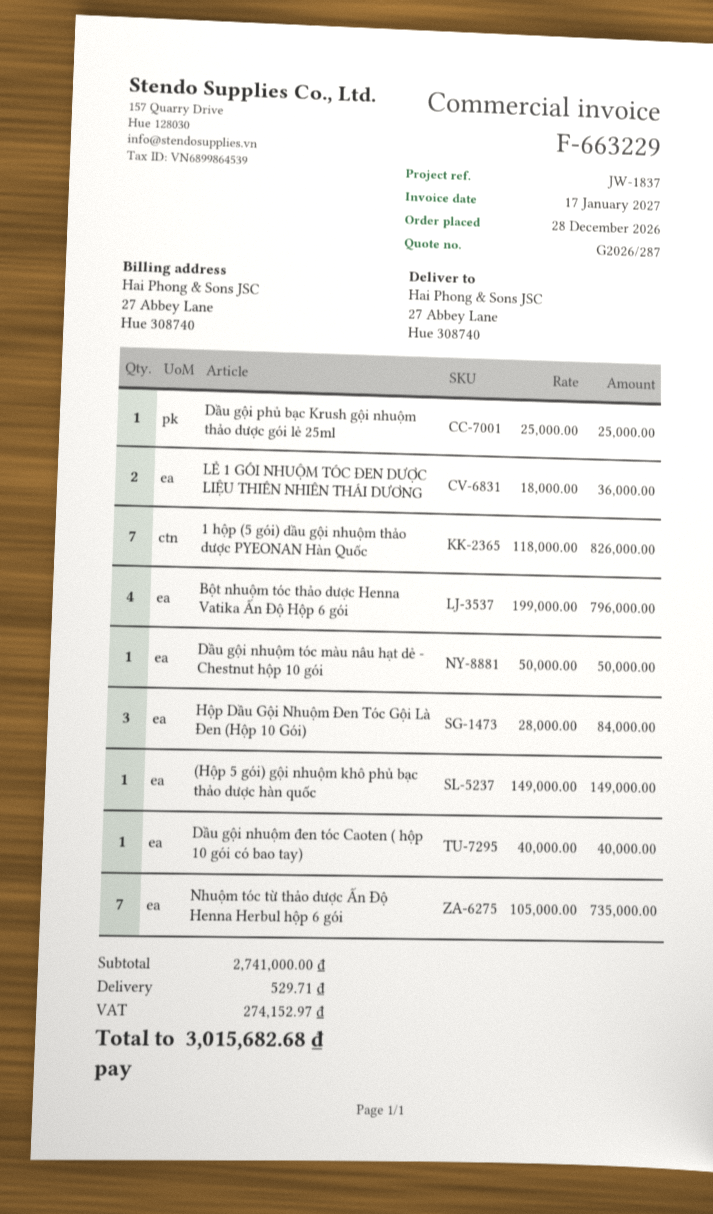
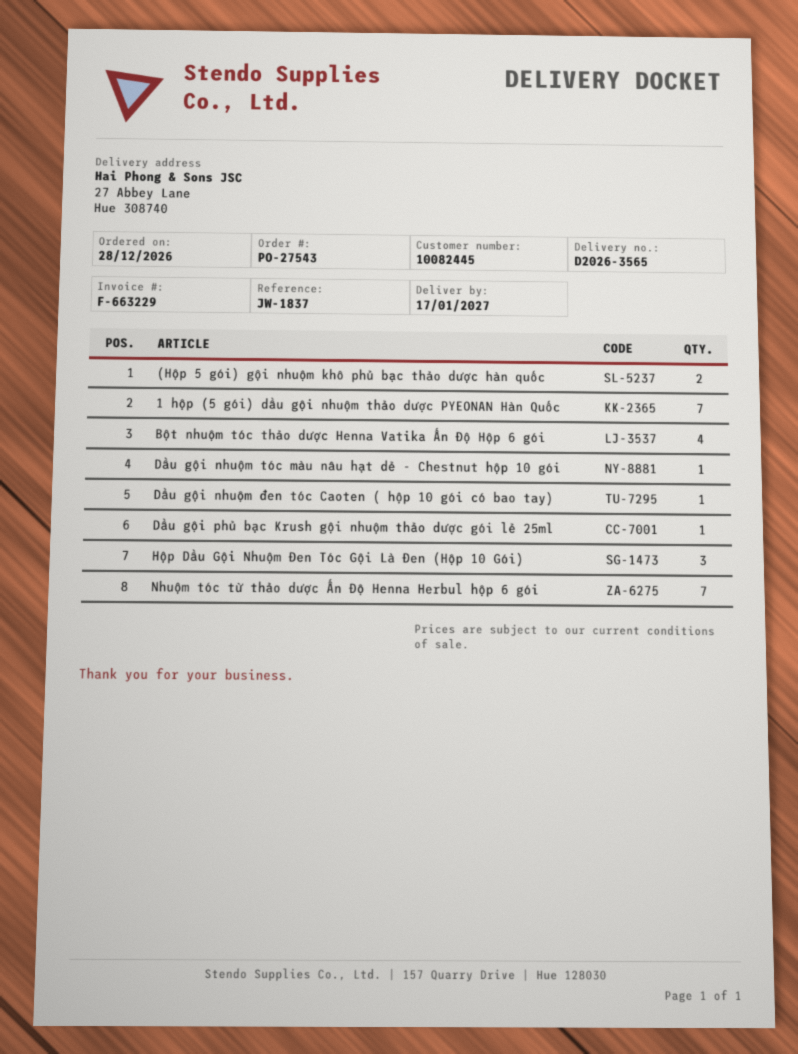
LẺ 1 GÓI NHUỘM TÓC ĐEN DƯỢC LIỆU THIÊN NHIÊN THÁI DƯƠNG: 2 -> none
(Hộp 5 gói) gội nhuộm khô phủ bạc thảo dược hàn quốc: 1 -> 2

